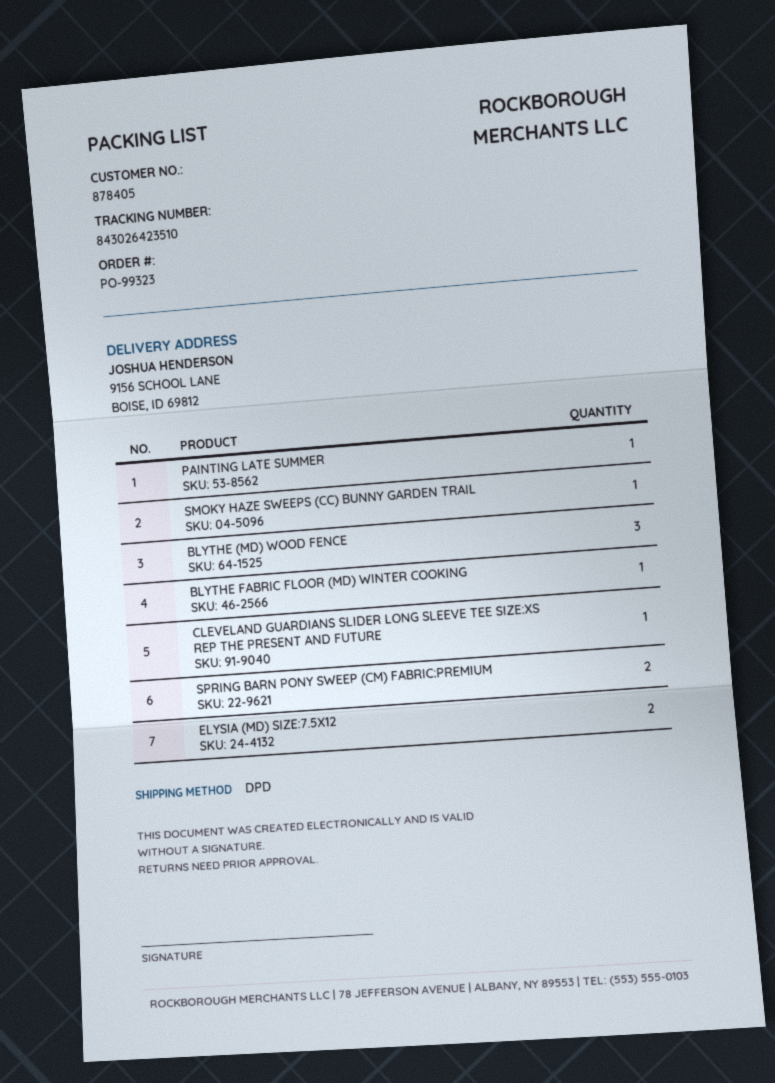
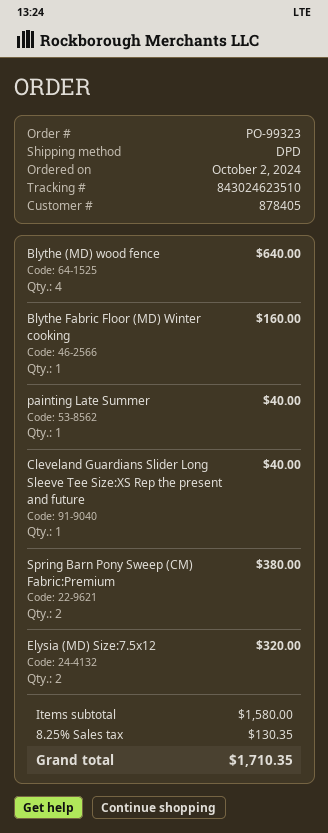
tracking number: 843026423510 -> 843024623510
SMOKY HAZE SWEEPS (CC) BUNNY GARDEN TRAIL: 1 -> none
BLYTHE (MD) WOOD FENCE: 3 -> 4

